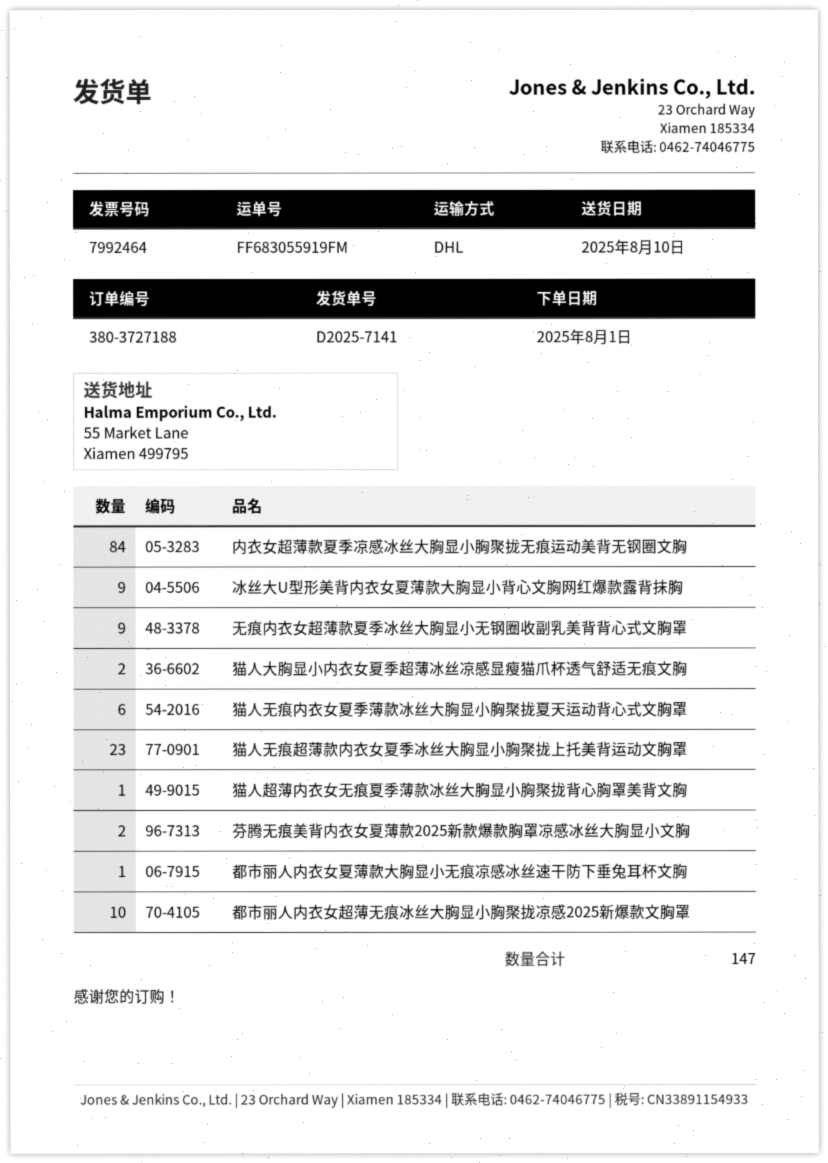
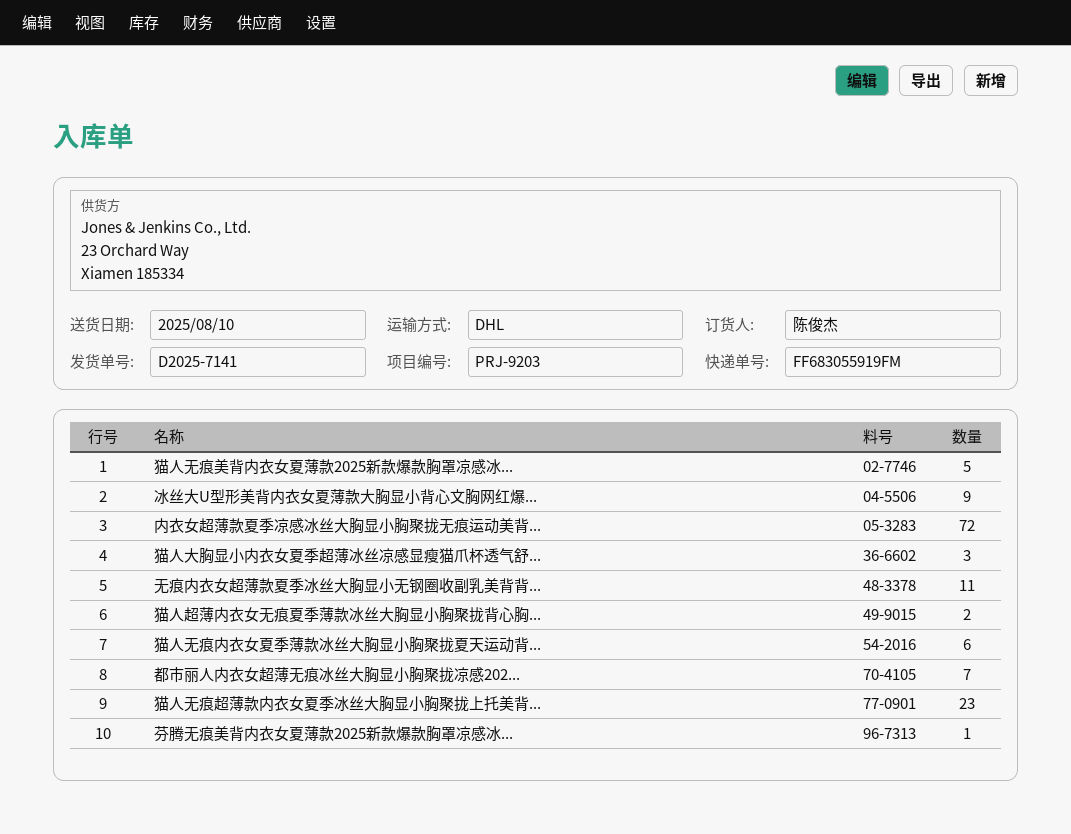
内衣女超薄款夏季凉感冰丝大胸显小胸聚拢无痕运动美背无钢圈文胸: 84 -> 72
无痕内衣女超薄款夏季冰丝大胸显小无钢圈收副乳美背背心式文胸罩: 9 -> 11
猫人大胸显小内衣女夏季超薄冰丝凉感显瘦猫爪杯透气舒适无痕文胸: 2 -> 3
猫人超薄内衣女无痕夏季薄款冰丝大胸显小胸聚拢背心胸罩美背文胸: 1 -> 2
芬腾无痕美背内衣女夏薄款2025新款爆款胸罩凉感冰丝大胸显小文胸: 2 -> 1
都市丽人内衣女夏薄款大胸显小无痕凉感冰丝速干防下垂兔耳杯文胸: 1 -> none
都市丽人内衣女超薄无痕冰丝大胸显小胸聚拢凉感2025新爆款文胸罩: 10 -> 7
猫人无痕美背内衣女夏薄款2025新款爆款胸罩凉感冰...: none -> 5

